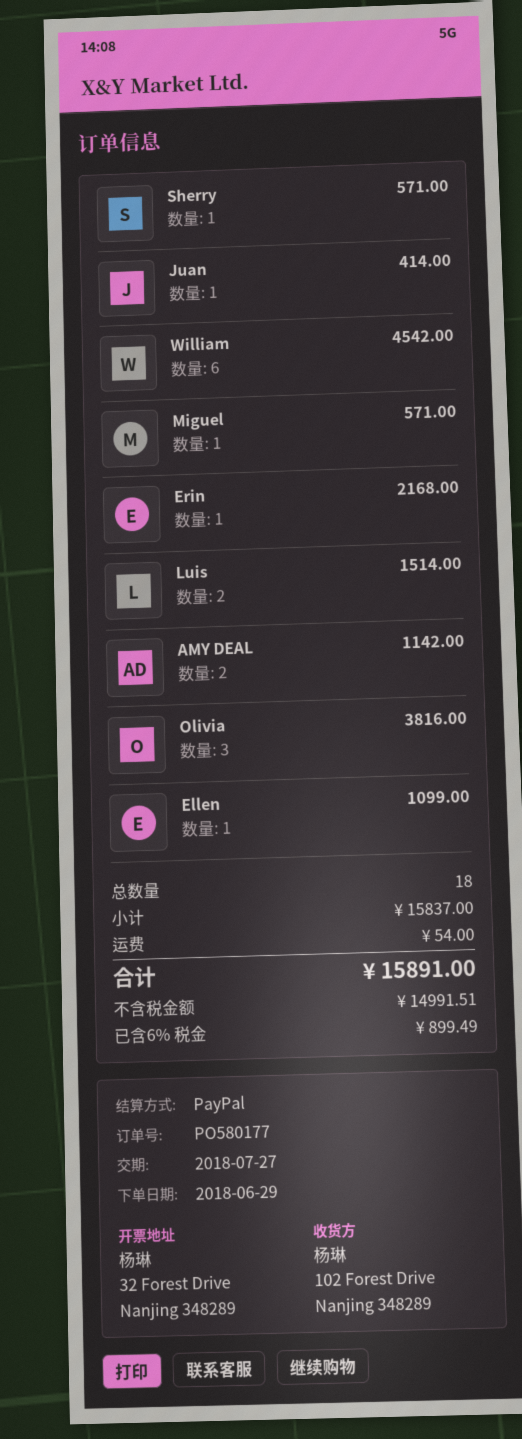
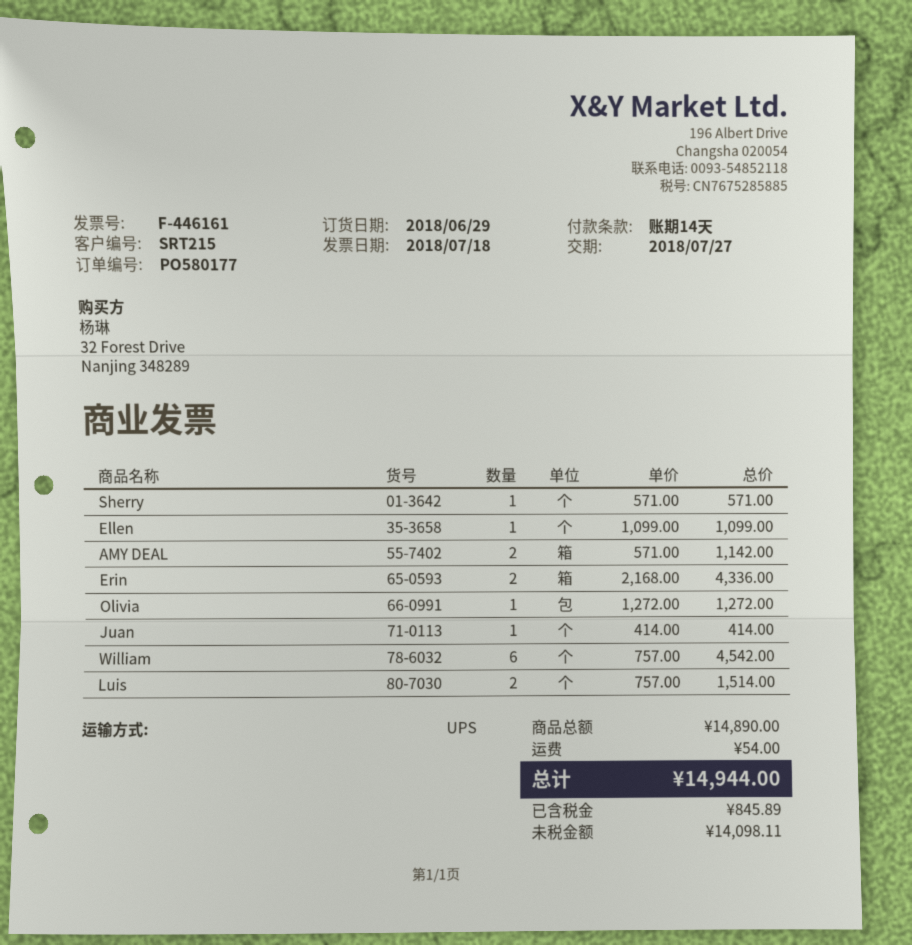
Miguel: 1 for 571.00 -> none
Erin: 1 for 2168.00 -> 2 for 4336.00
Olivia: 3 for 3816.00 -> 1 for 1272.00
subtotal: 15837.00 -> 14890.00
net: 14991.51 -> 14098.11
tax: 899.49 -> 845.89
total: 15891.00 -> 14944.00

